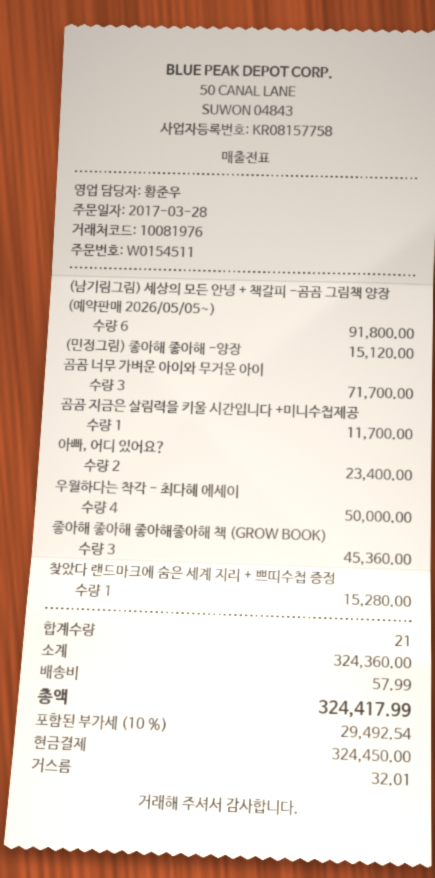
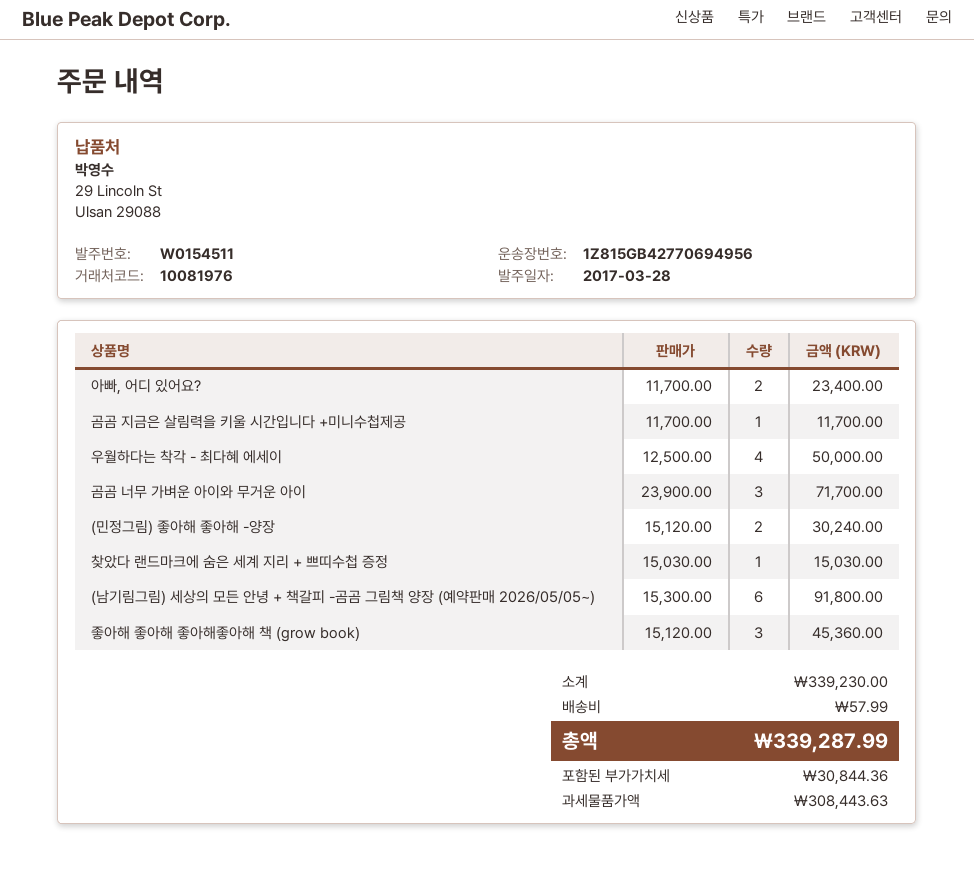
(민정그림) 좋아해 좋아해 -양장: 1 for 15120.00 -> 2 for 30240.00
찾았다 랜드마크에 숨은 세계 지리 + 쁘띠수첩 증정: 1 for 15280.00 -> 1 for 15030.00
subtotal: 324360.00 -> 339230.00
tax: 29492.54 -> 30844.36
total: 324417.99 -> 339287.99

